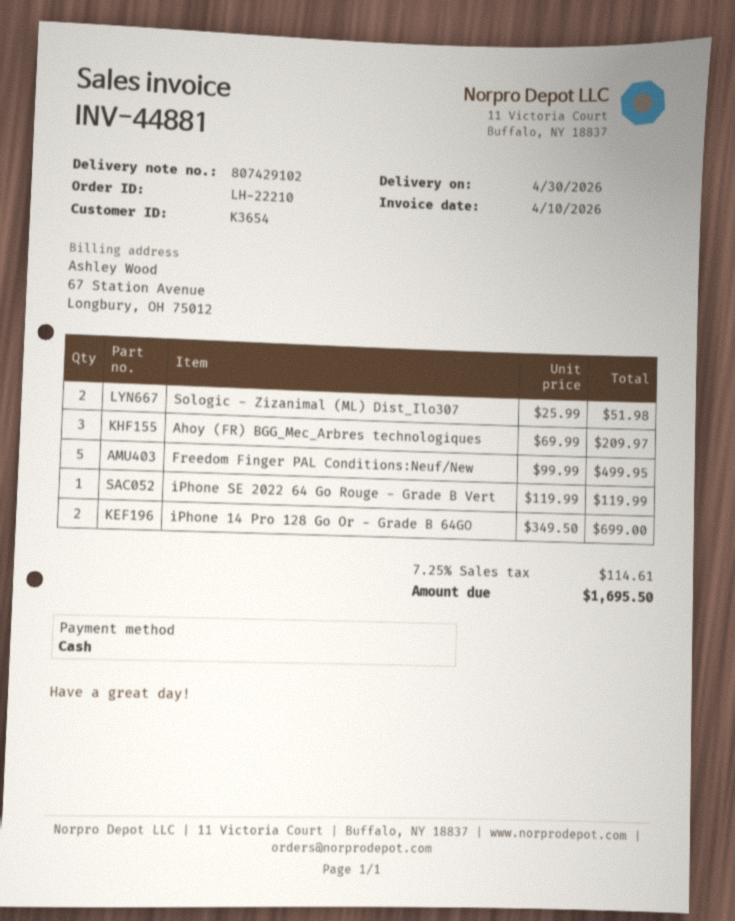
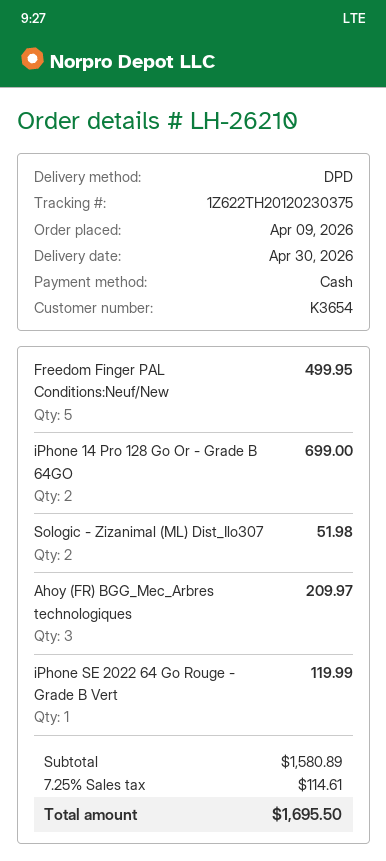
order number: LH-22210 -> LH-26210

